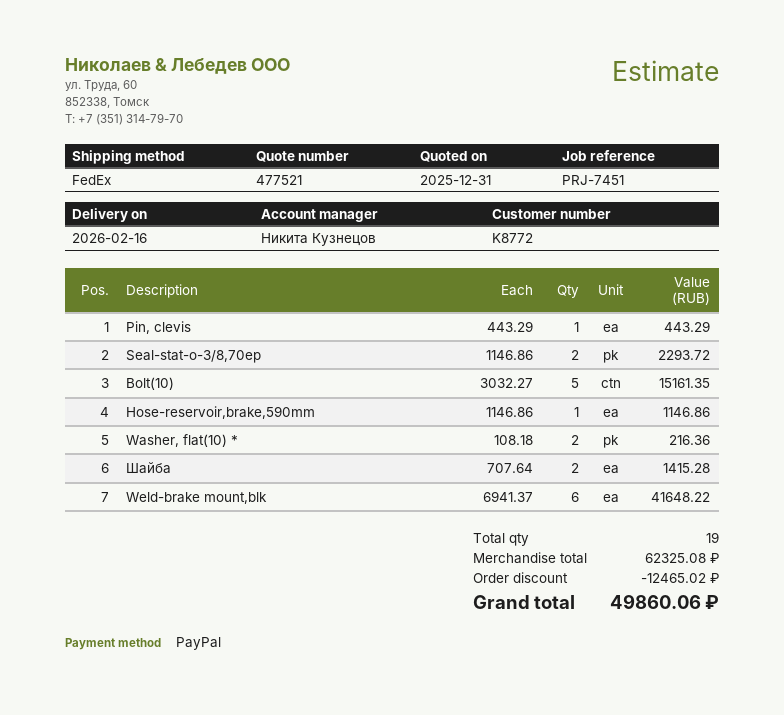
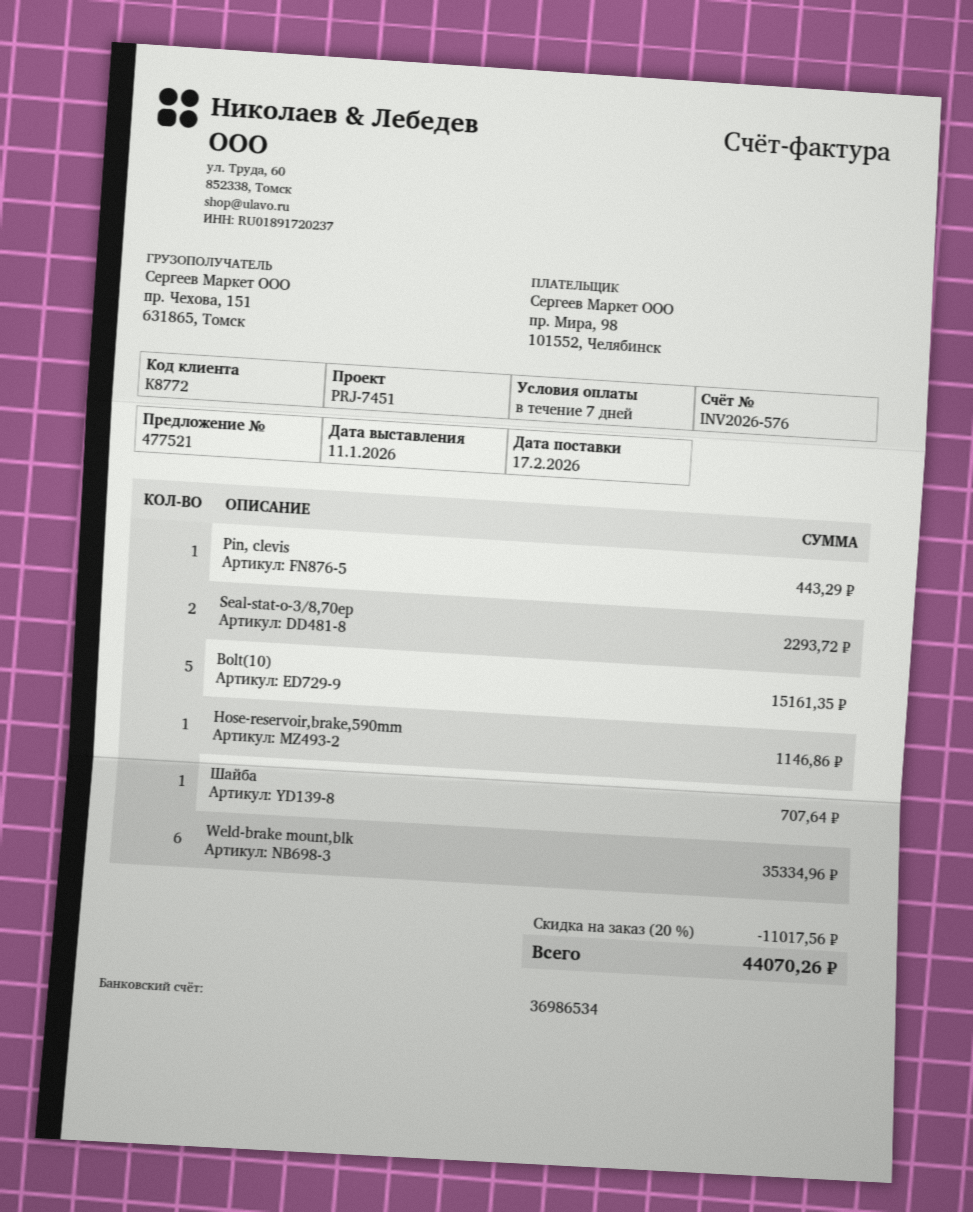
delivery date: 2026-02-16 -> 2026-02-17
Washer, flat(10) *: 2 for 216.36 -> none
Шайба: 2 for 1415.28 -> 1 for 707.64
Weld-brake mount,blk: 6 for 41648.22 -> 6 for 35334.96
discount: 12465.02 -> 11017.56
total: 49860.06 -> 44070.26

